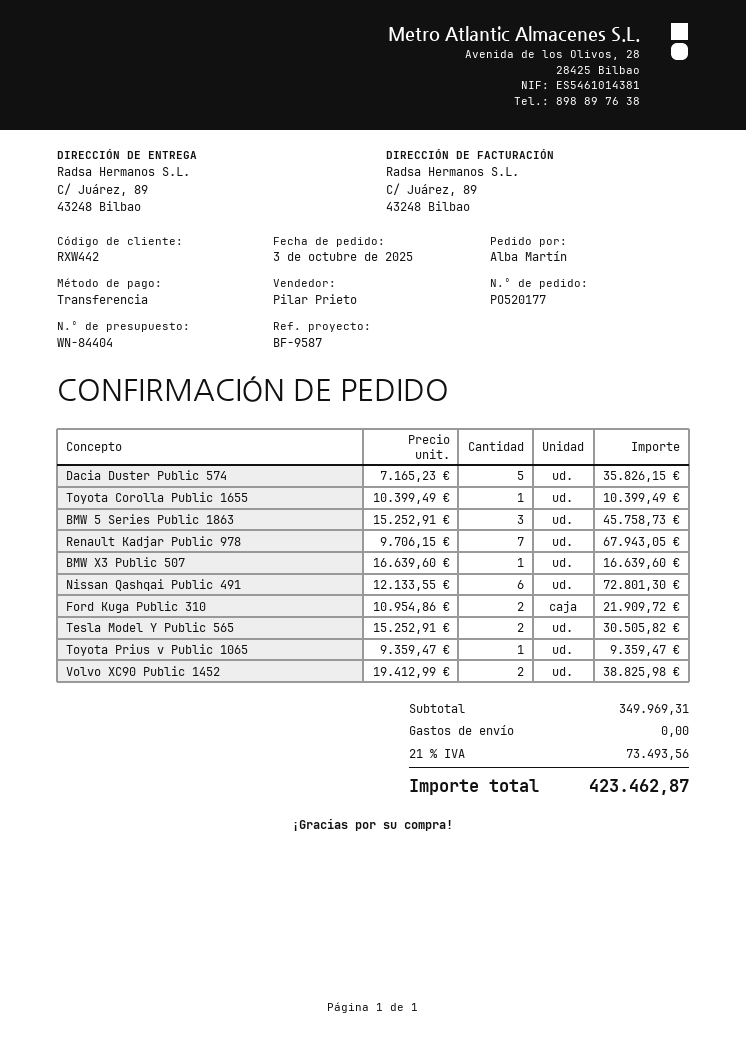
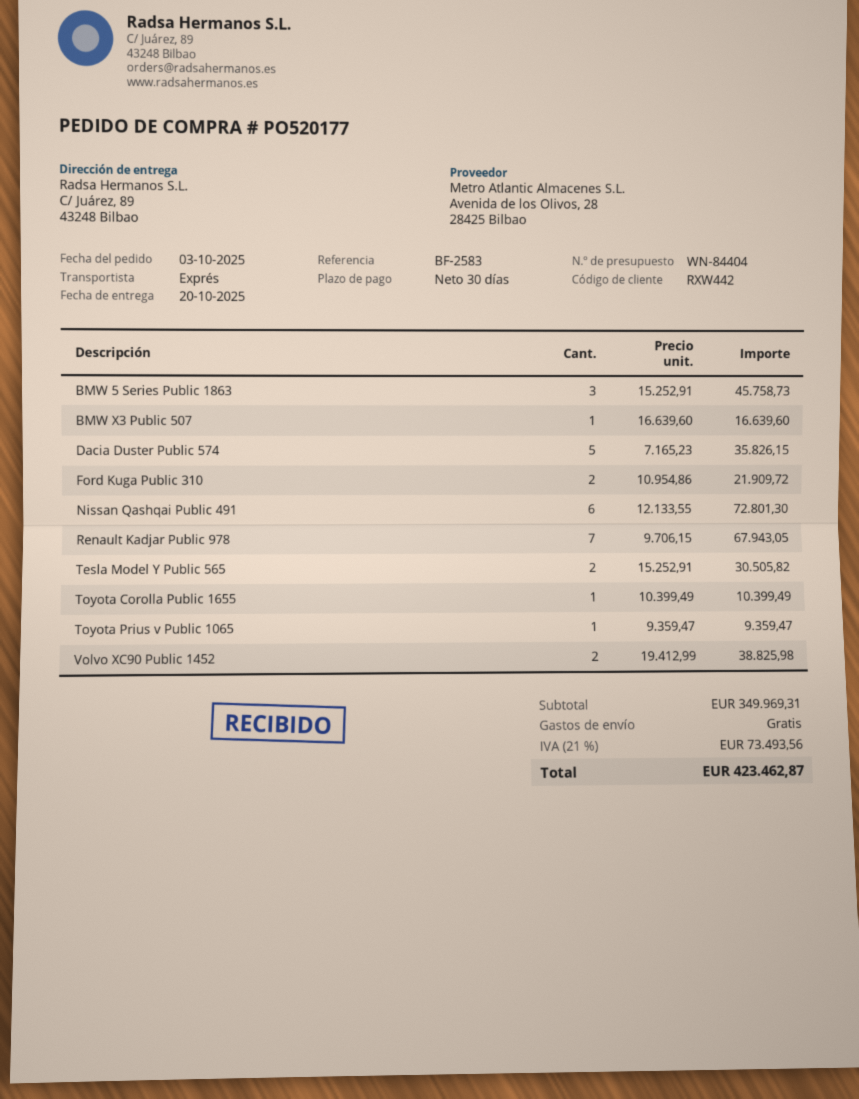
reference: BF-9587 -> BF-2583

